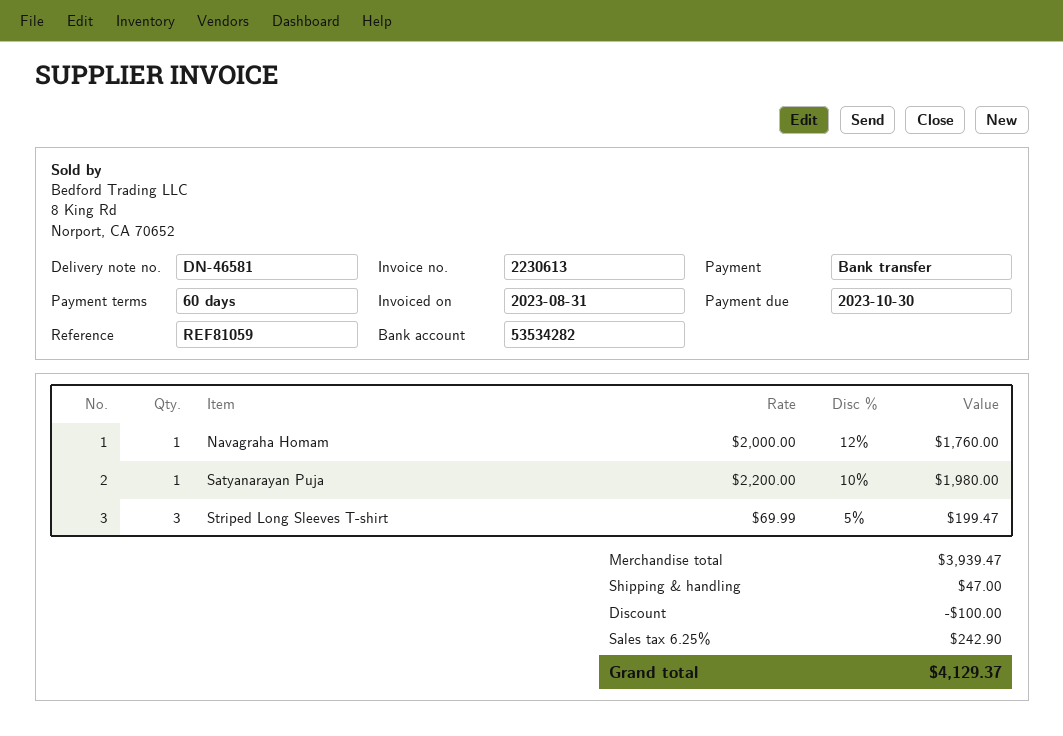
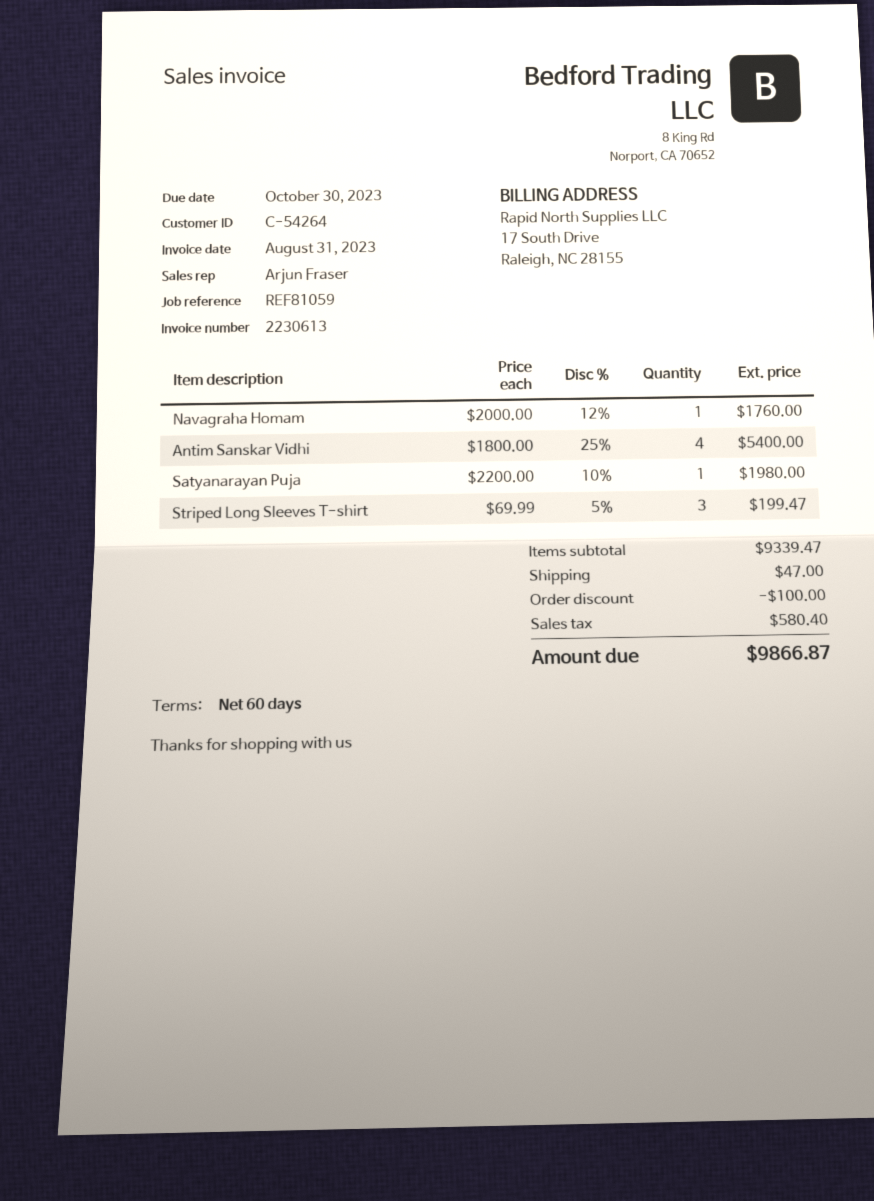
Antim Sanskar Vidhi: none -> 4 x 1800.00 - 25% = 5400.00
subtotal: 3939.47 -> 9339.47
tax: 242.90 -> 580.40
total: 4129.37 -> 9866.87

